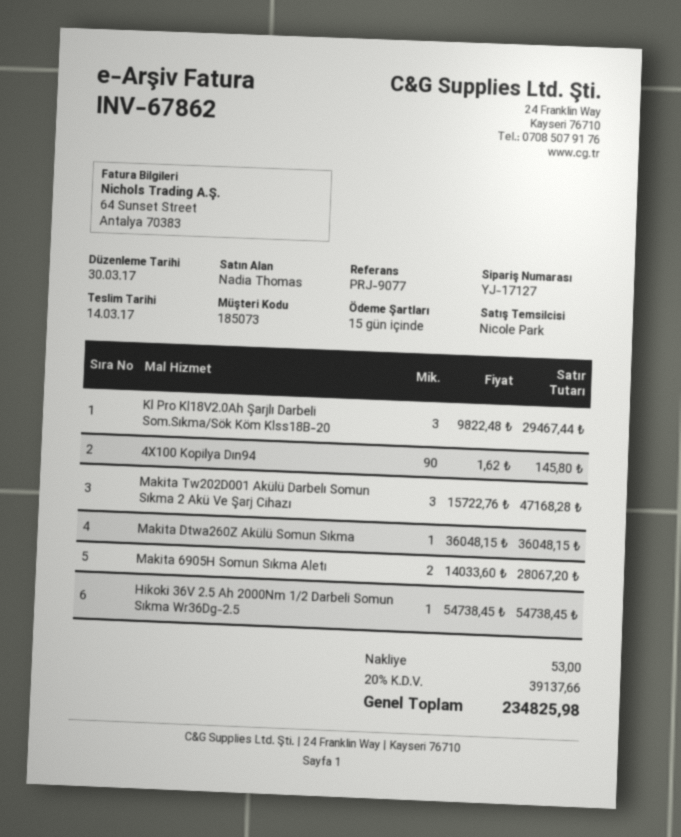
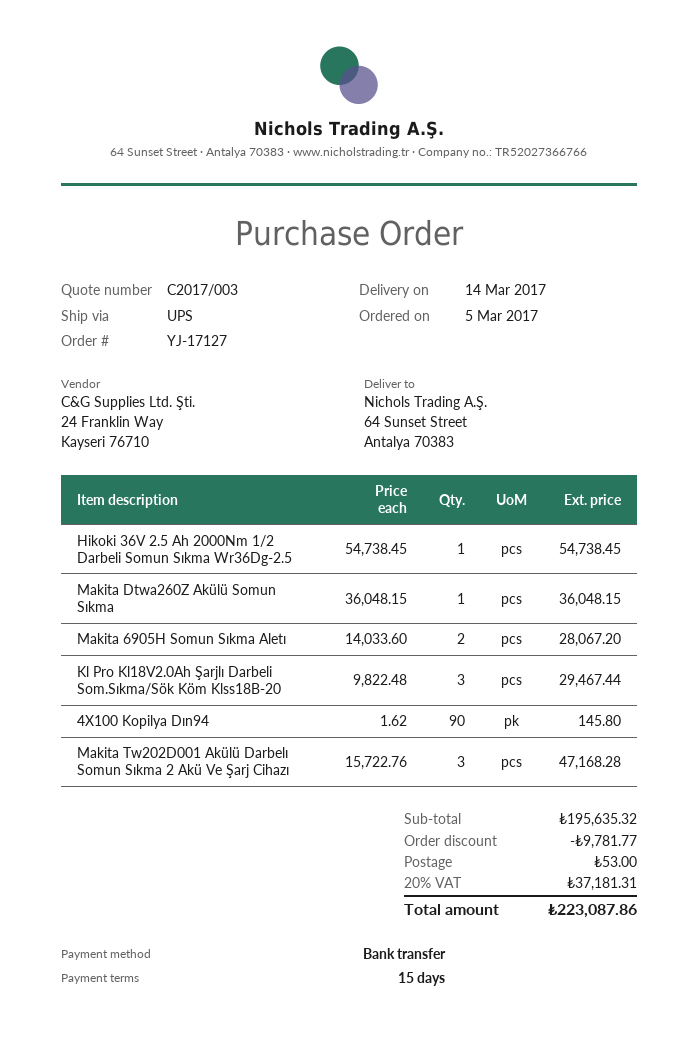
discount: none -> 9781.77
tax: 20% = 39137.66 -> 20% = 37181.31
total: 234825.98 -> 223087.86

